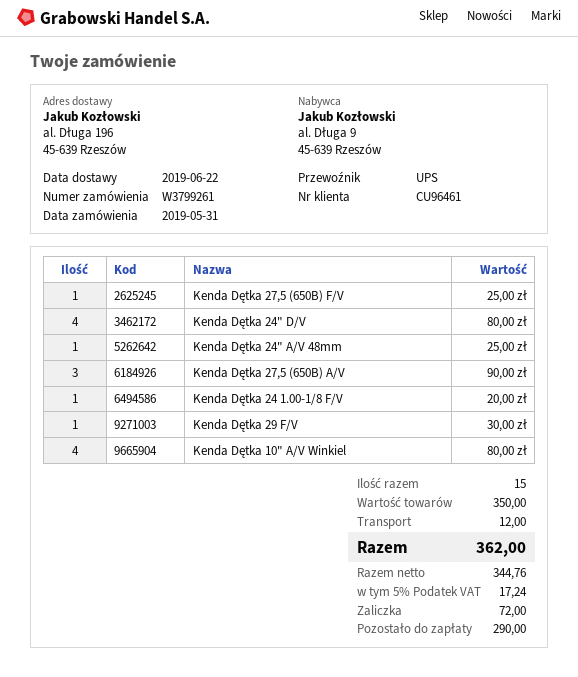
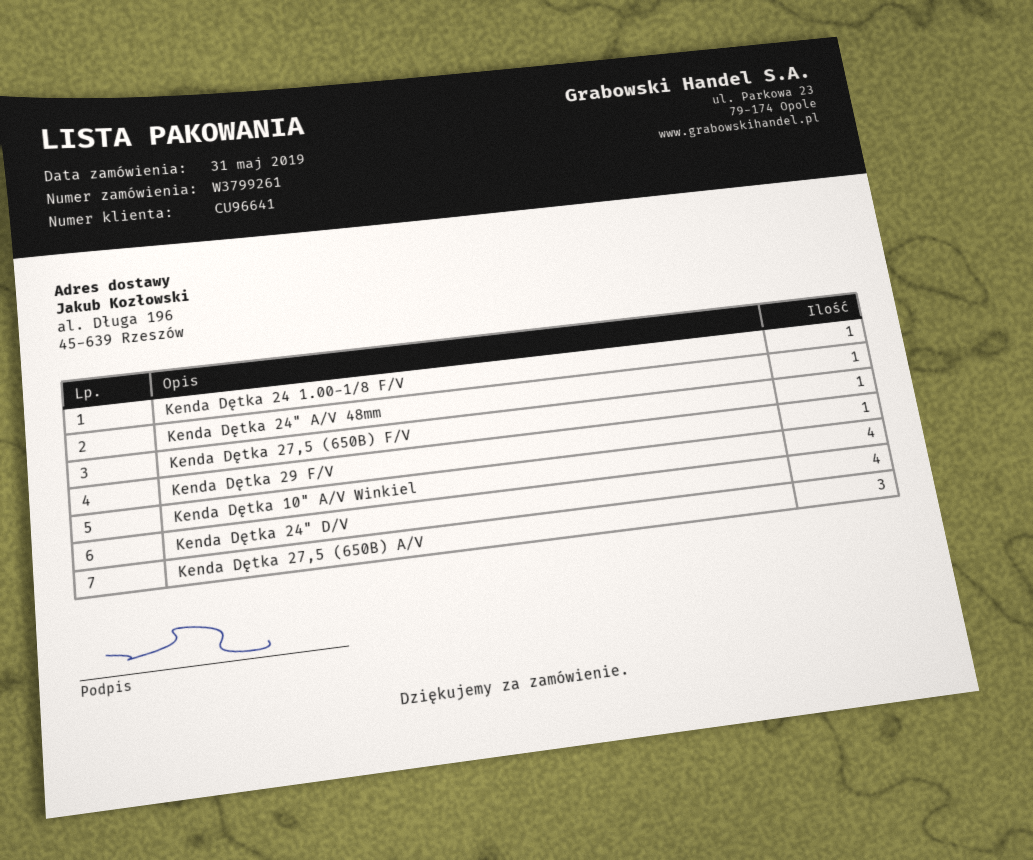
customer number: CU96461 -> CU96641

